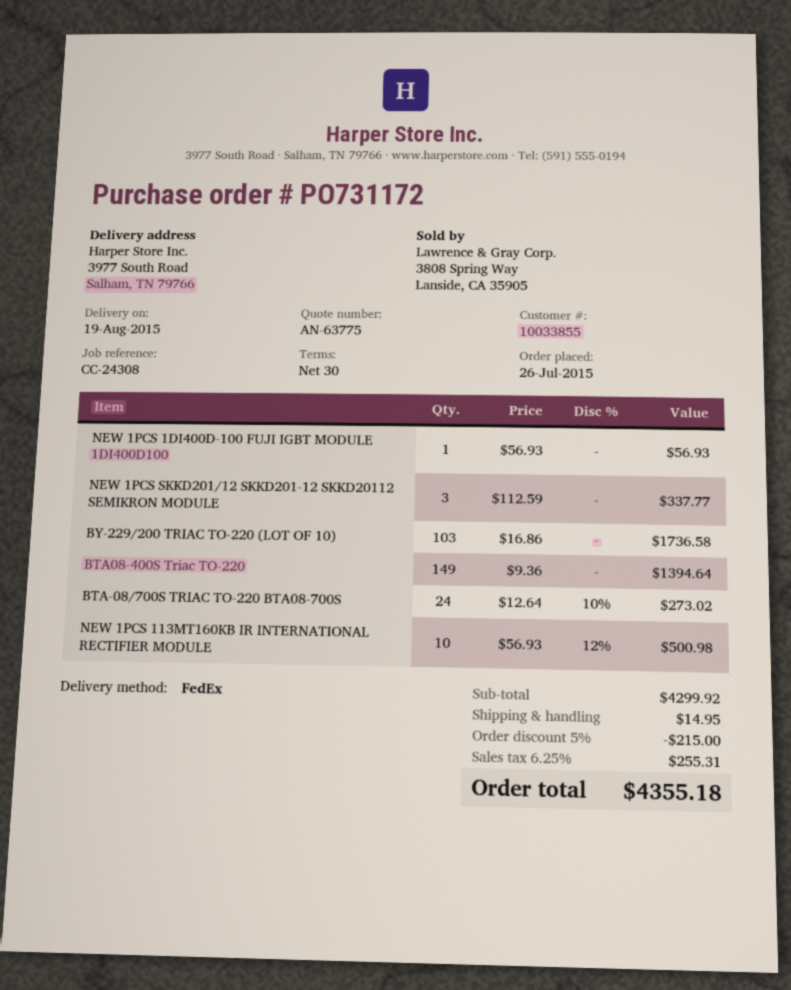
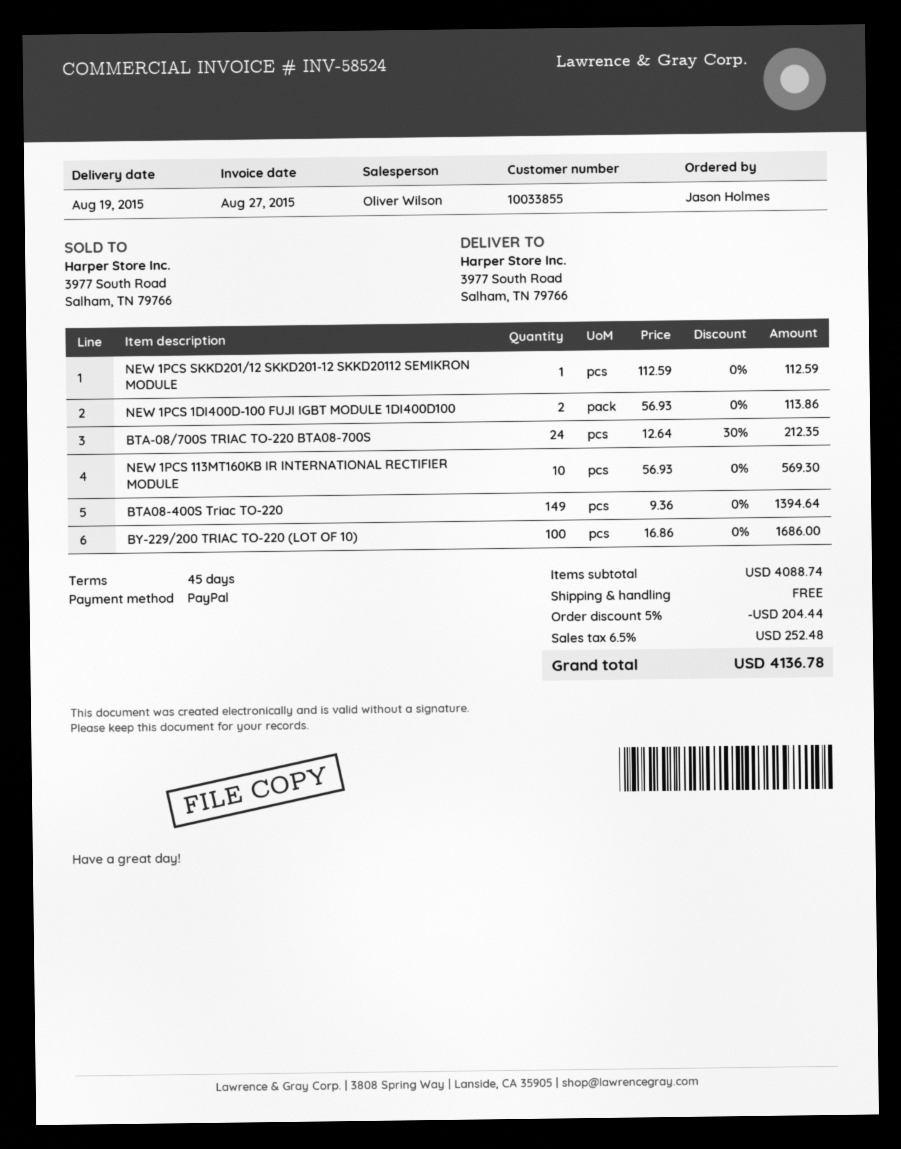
payment terms: 30 days -> 45 days
NEW 1PCS 1DI400D-100 FUJI IGBT MODULE 1DI400D100: 1 x 56.93 = 56.93 -> 2 x 56.93 = 113.86
NEW 1PCS SKKD201/12 SKKD201-12 SKKD20112 SEMIKRON MODULE: 3 x 112.59 = 337.77 -> 1 x 112.59 = 112.59
BY-229/200 TRIAC TO-220 (LOT OF 10): 103 x 16.86 = 1736.58 -> 100 x 16.86 = 1686.00
BTA-08/700S TRIAC TO-220 BTA08-700S: 24 x 12.64 - 10% = 273.02 -> 24 x 12.64 - 30% = 212.35
NEW 1PCS 113MT160KB IR INTERNATIONAL RECTIFIER MODULE: 10 x 56.93 - 12% = 500.98 -> 10 x 56.93 = 569.30
subtotal: 4299.92 -> 4088.74
discount: 5% = 215.00 -> 5% = 204.44
shipping: 14.95 -> 0.00
tax: 6.25% = 255.31 -> 6.5% = 252.48
total: 4355.18 -> 4136.78

